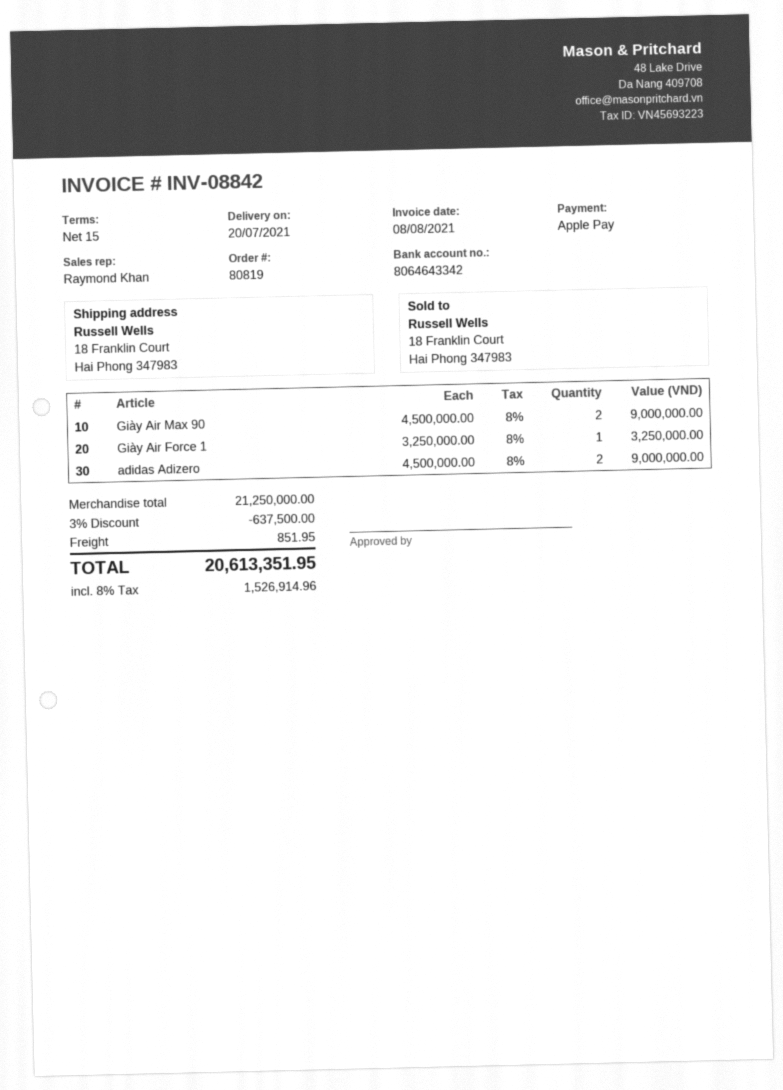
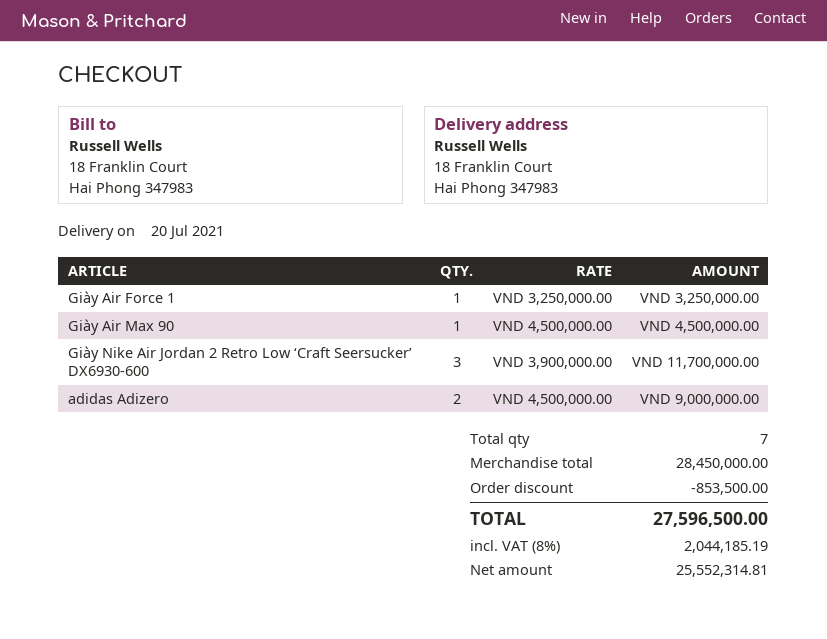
Giày Air Max 90: 2 x 4500000.00 = 9000000.00 -> 1 x 4500000.00 = 4500000.00
Giày Nike Air Jordan 2 Retro Low ‘Craft Seersucker’ DX6930-600: none -> 3 x 3900000.00 = 11700000.00
subtotal: 21250000.00 -> 28450000.00
discount: 637500.00 -> 853500.00
shipping: 851.95 -> none
tax: 8% = 1526914.96 -> 8% = 2044185.19
total: 20613351.95 -> 27596500.00

